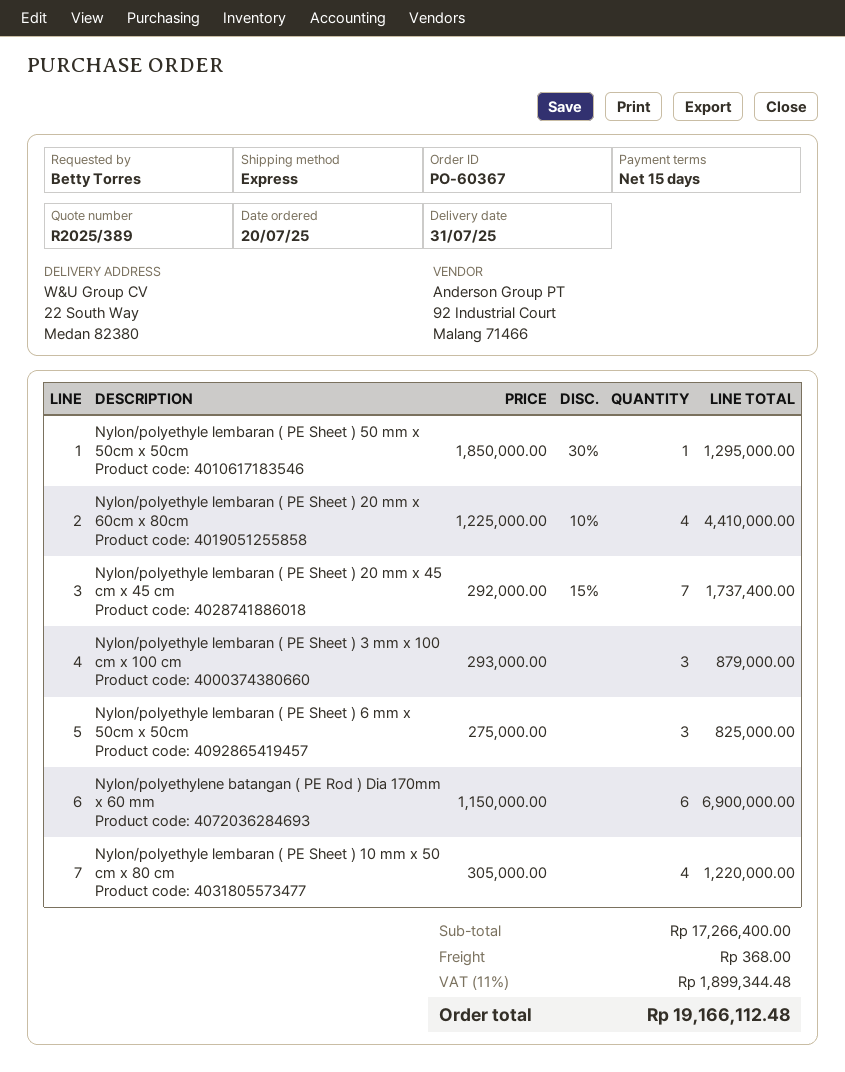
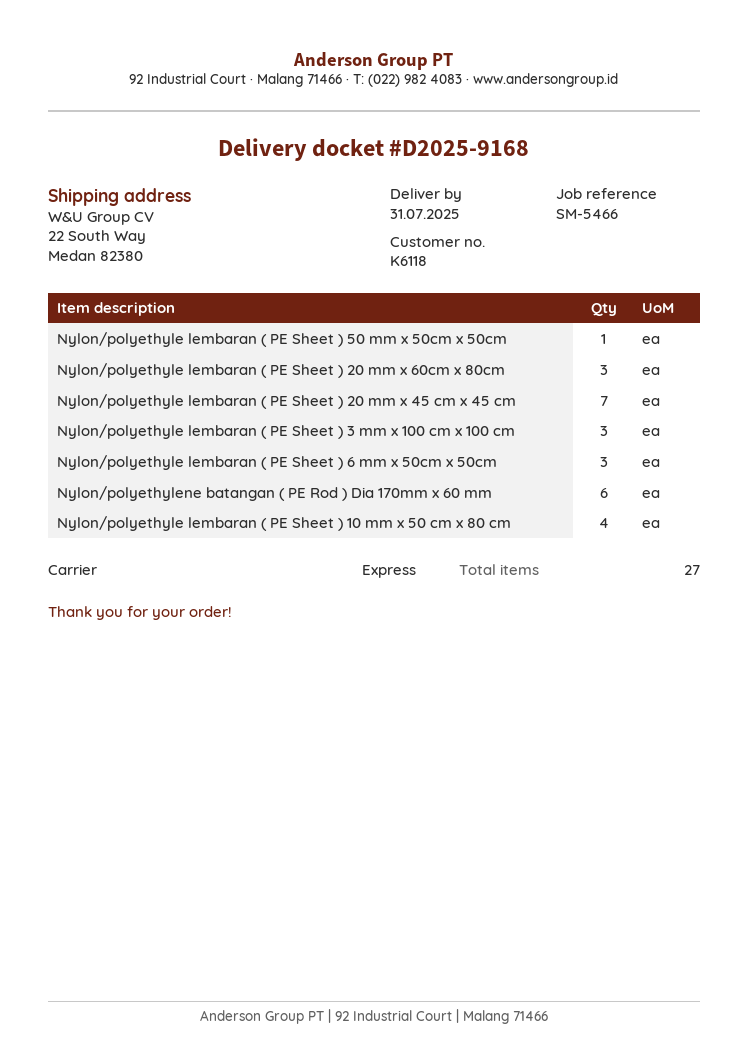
Nylon/polyethyle lembaran ( PE Sheet ) 20 mm x 60cm x 80cm: 4 -> 3

